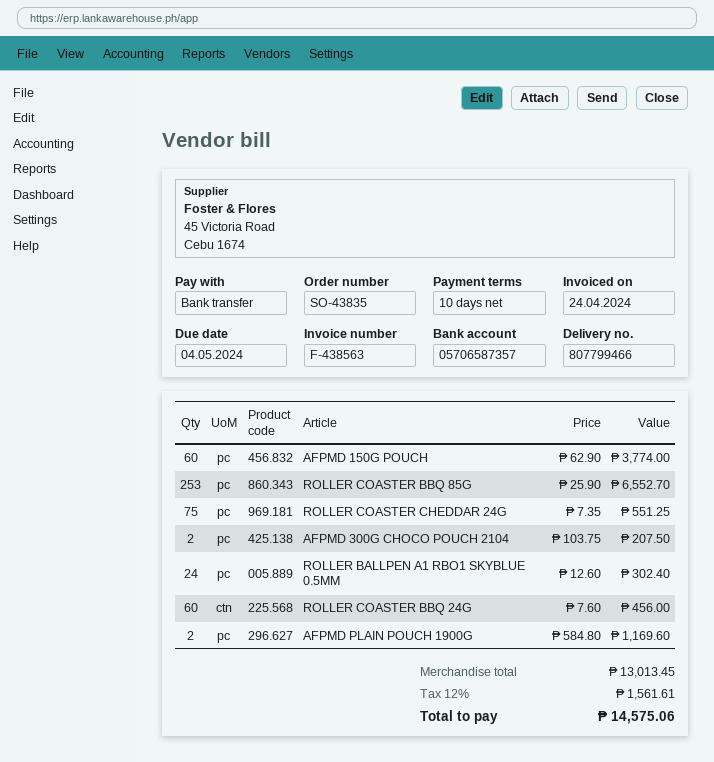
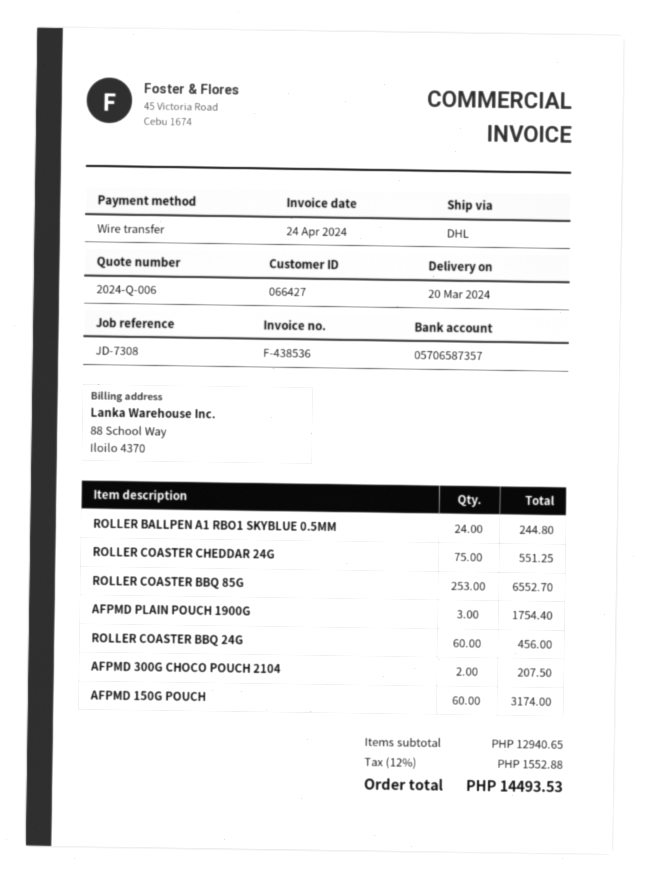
invoice number: F-438563 -> F-438536
AFPMD 150G POUCH: 60 for 3774.00 -> 60 for 3174.00
ROLLER BALLPEN A1 RBO1 SKYBLUE 0.5MM: 24 for 302.40 -> 24 for 244.80
AFPMD PLAIN POUCH 1900G: 2 for 1169.60 -> 3 for 1754.40
subtotal: 13013.45 -> 12940.65
tax: 12% = 1561.61 -> 12% = 1552.88
total: 14575.06 -> 14493.53

